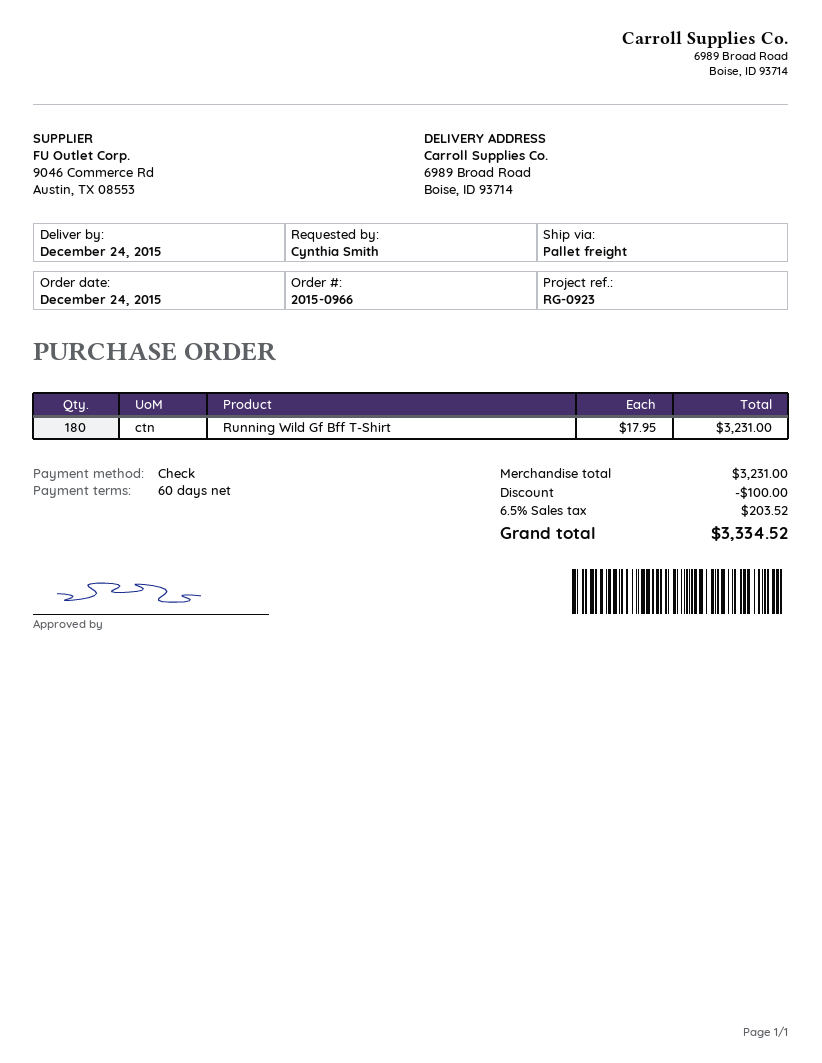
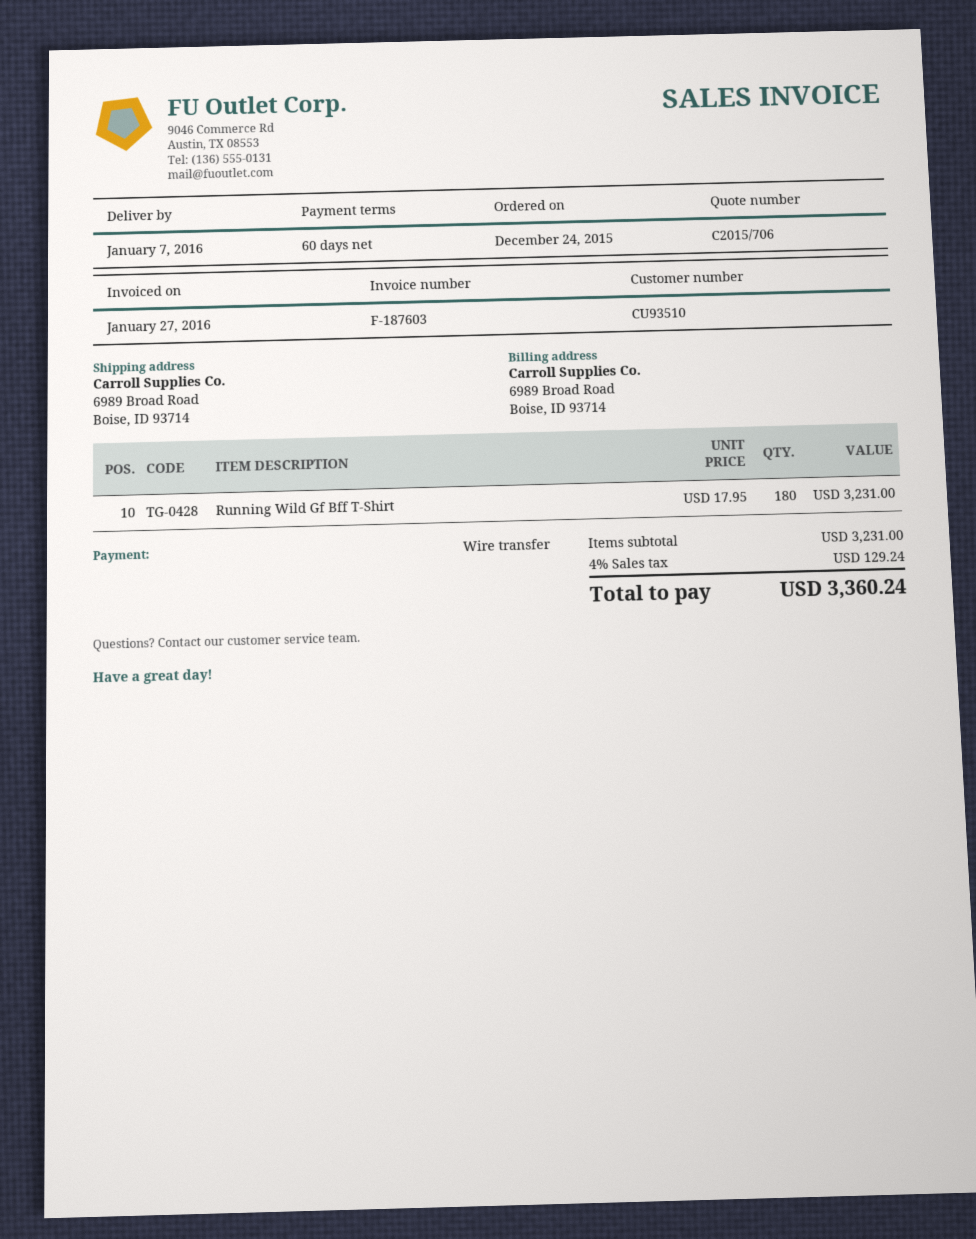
delivery date: 2015-12-24 -> 2016-01-07
payment method: cheque -> bank transfer
discount: 100.00 -> none
tax: 6.5% = 203.52 -> 4% = 129.24
total: 3334.52 -> 3360.24

